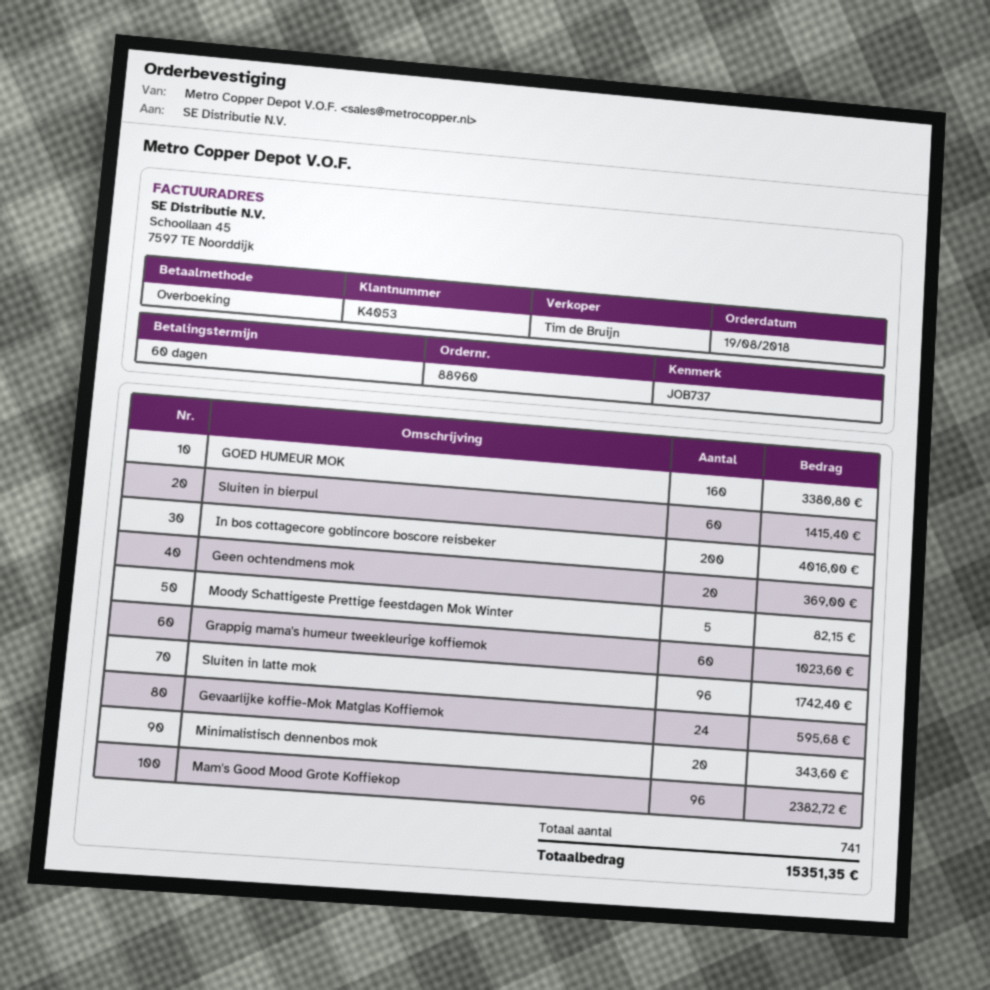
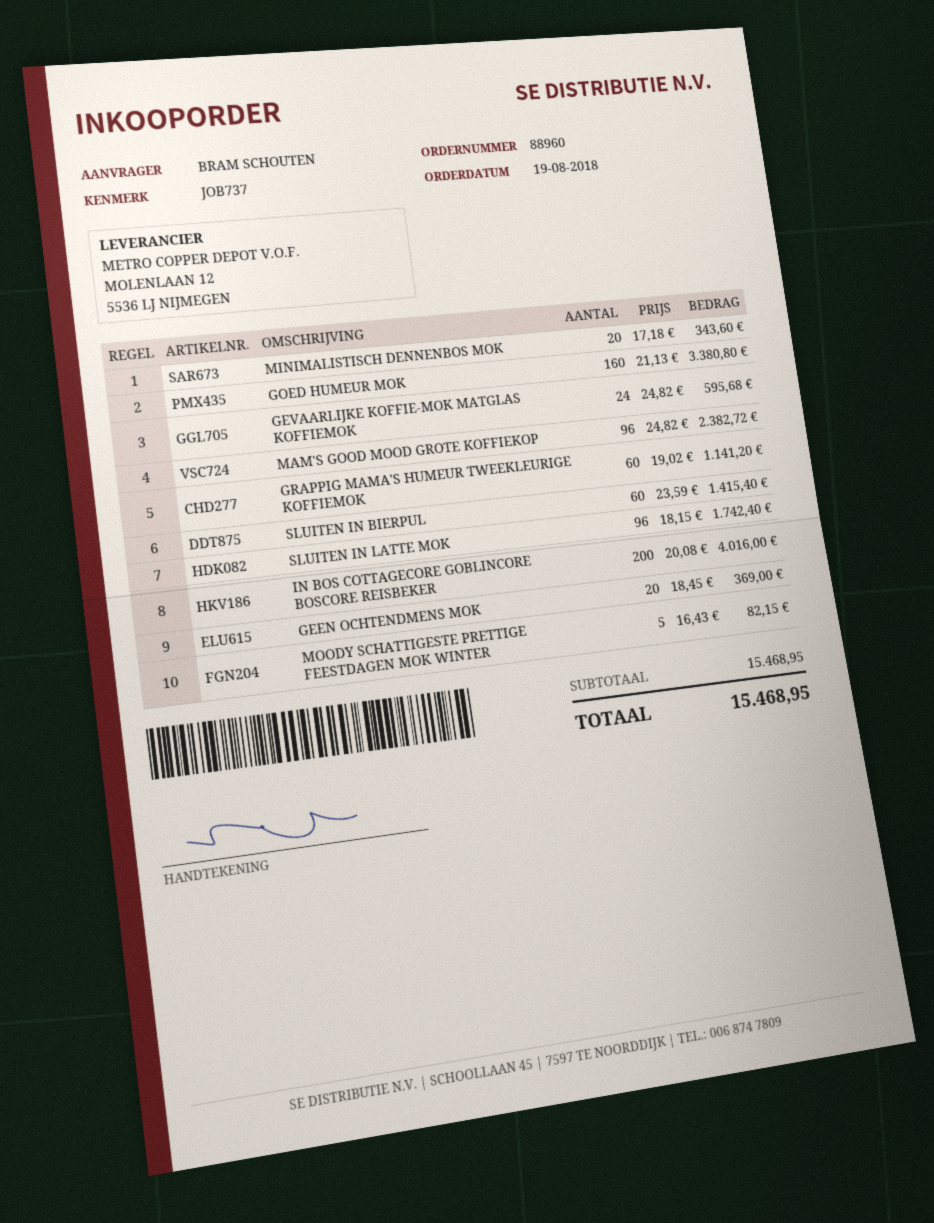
Grappig mama's humeur tweekleurige koffiemok: 60 for 1023.60 -> 60 for 1141.20
total: 15351.35 -> 15468.95

